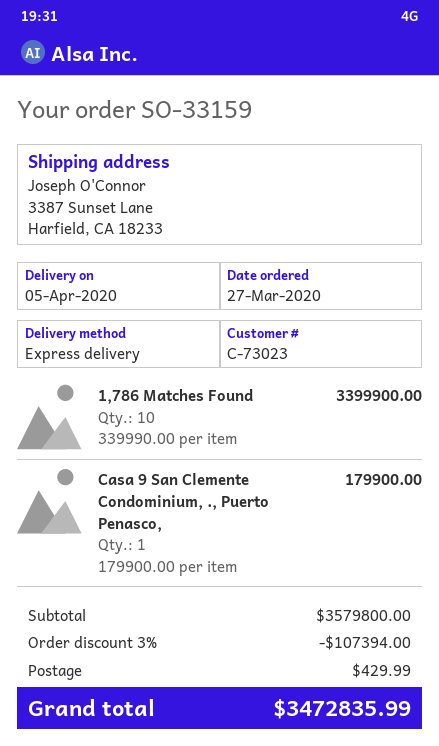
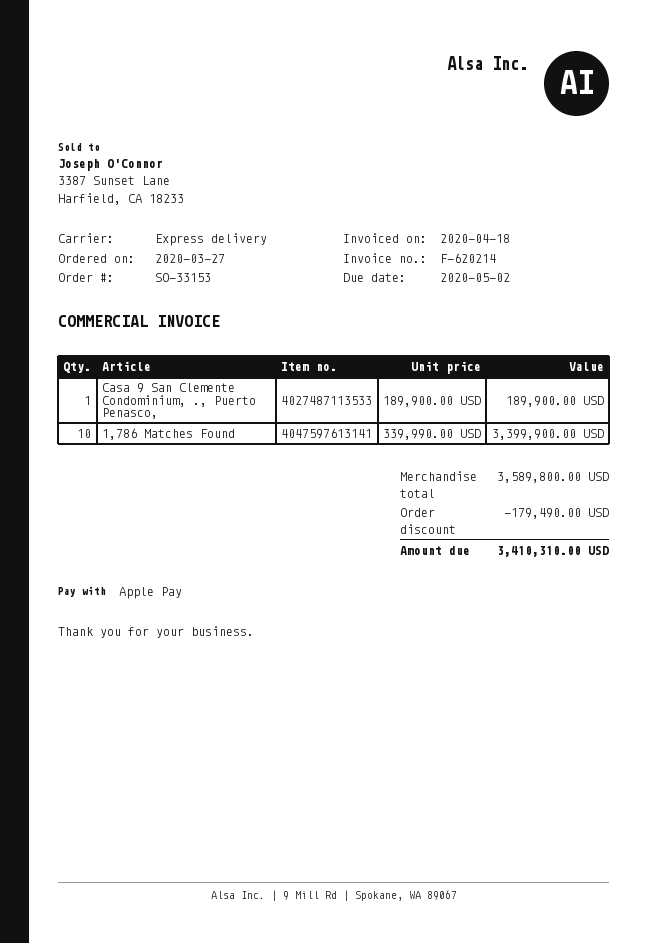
order number: SO-33159 -> SO-33153
Casa 9 San Clemente Condominium, ., Puerto Penasco,: 1 x 179900.00 = 179900.00 -> 1 x 189900.00 = 189900.00
subtotal: 3579800.00 -> 3589800.00
discount: 107394.00 -> 179490.00
shipping: 429.99 -> none
total: 3472835.99 -> 3410310.00

